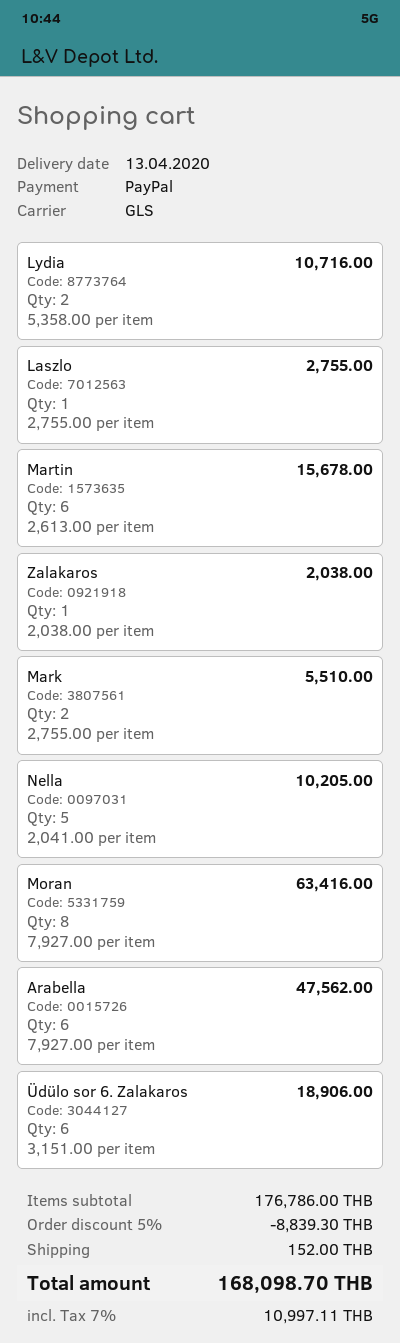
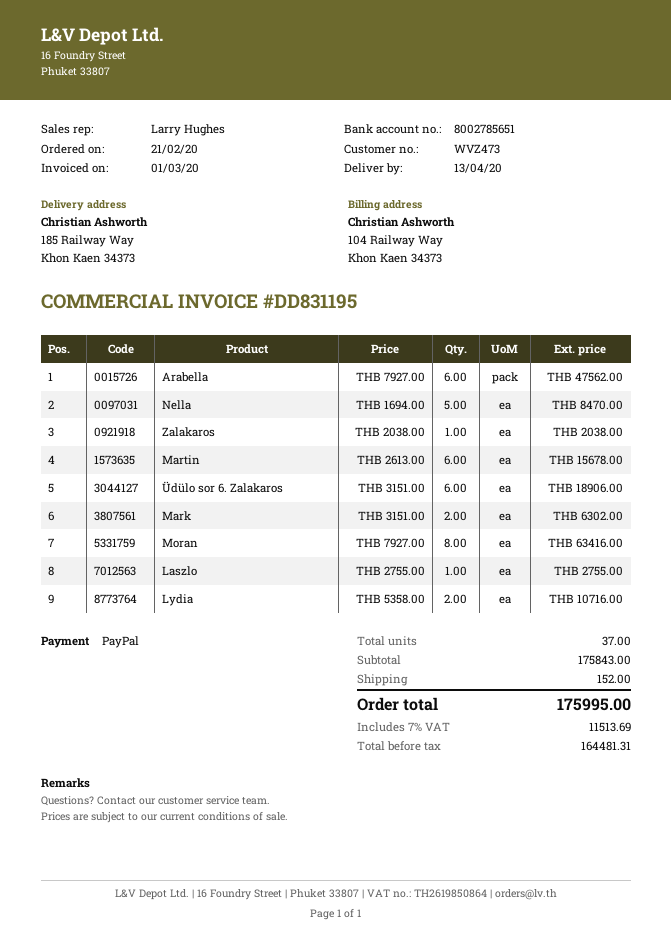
Mark: 2 x 2755.00 = 5510.00 -> 2 x 3151.00 = 6302.00
Nella: 5 x 2041.00 = 10205.00 -> 5 x 1694.00 = 8470.00
subtotal: 176786.00 -> 175843.00
discount: 5% = 8839.30 -> none
tax: 7% = 10997.11 -> 7% = 11513.69
total: 168098.70 -> 175995.00

